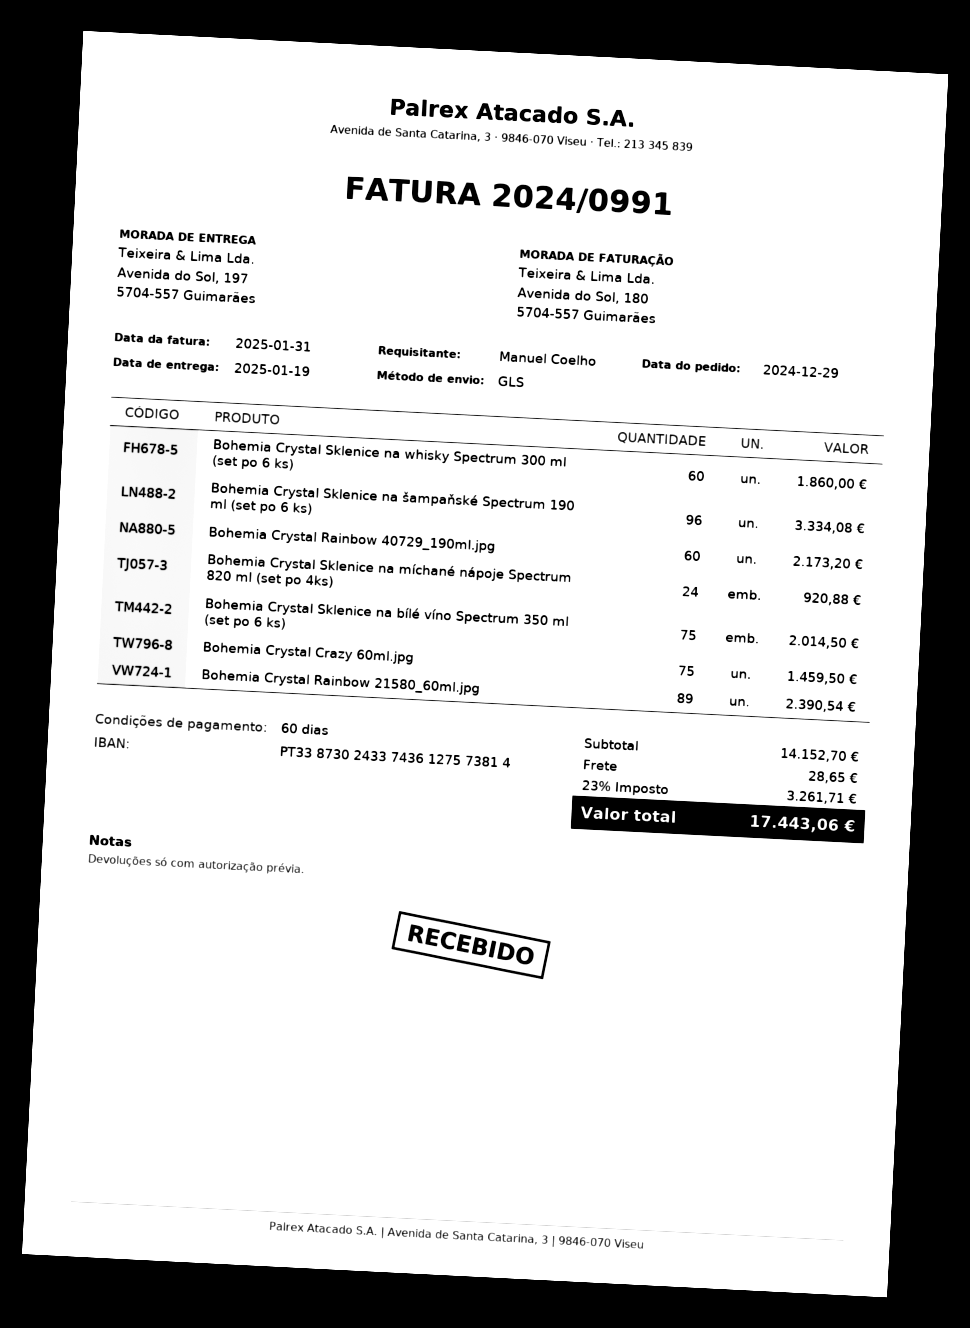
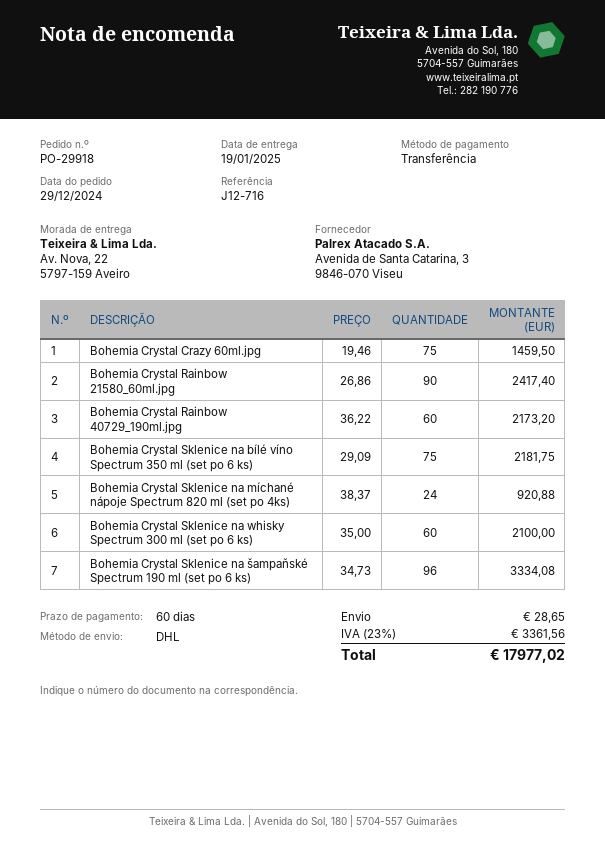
shipping method: GLS -> DHL
ship to: Avenida do Sol, 197, 5704-557 Guimarães -> Av. Nova, 22, 5797-159 Aveiro
Bohemia Crystal Sklenice na whisky Spectrum 300 ml (set po 6 ks): 60 for 1860.00 -> 60 for 2100.00
Bohemia Crystal Sklenice na bílé víno Spectrum 350 ml (set po 6 ks): 75 for 2014.50 -> 75 for 2181.75
Bohemia Crystal Rainbow 21580_60ml.jpg: 89 for 2390.54 -> 90 for 2417.40
tax: 23% = 3261.71 -> 23% = 3361.56
total: 17443.06 -> 17977.02

